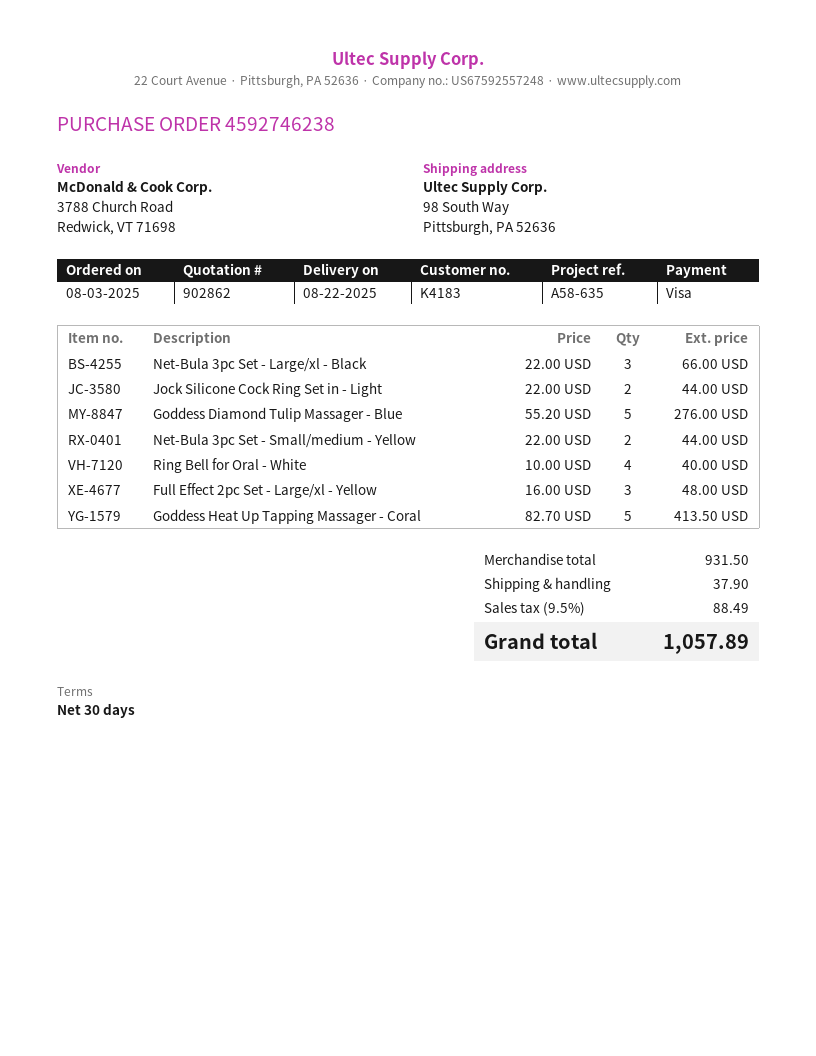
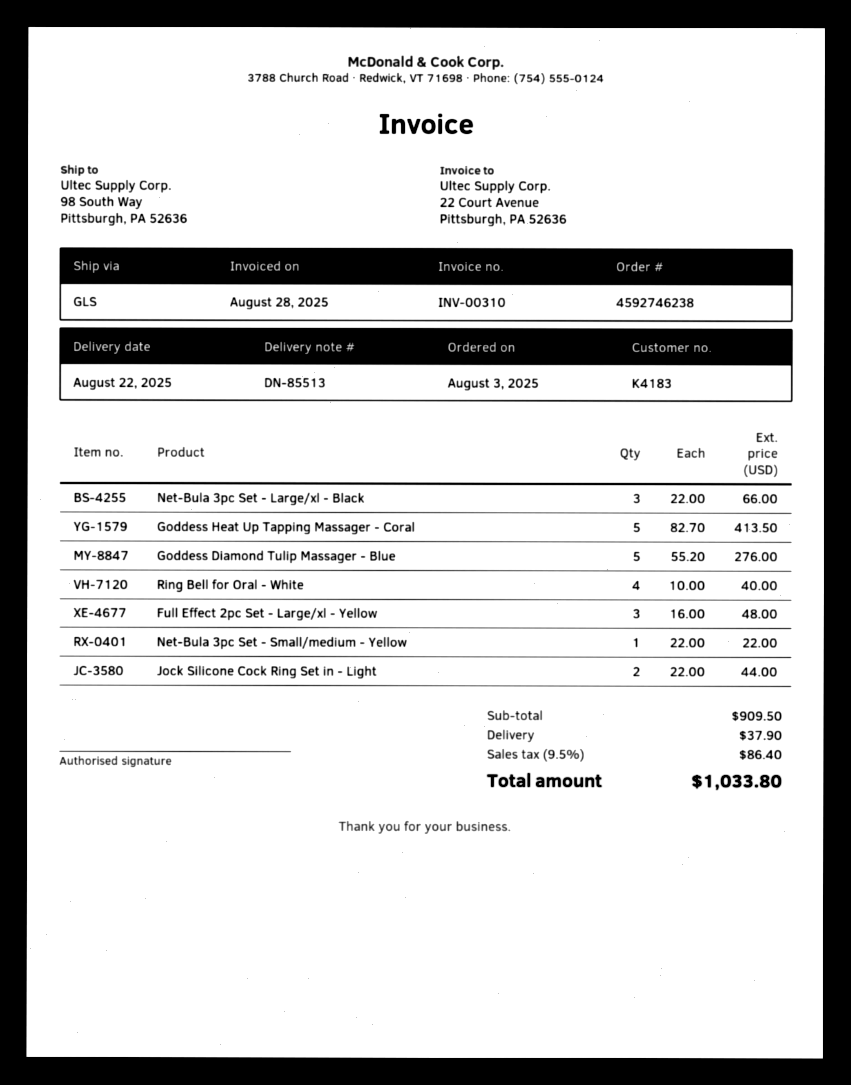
Net-Bula 3pc Set - Small/medium - Yellow: 2 x 22.00 = 44.00 -> 1 x 22.00 = 22.00
subtotal: 931.50 -> 909.50
tax: 9.5% = 88.49 -> 9.5% = 86.40
total: 1057.89 -> 1033.80

